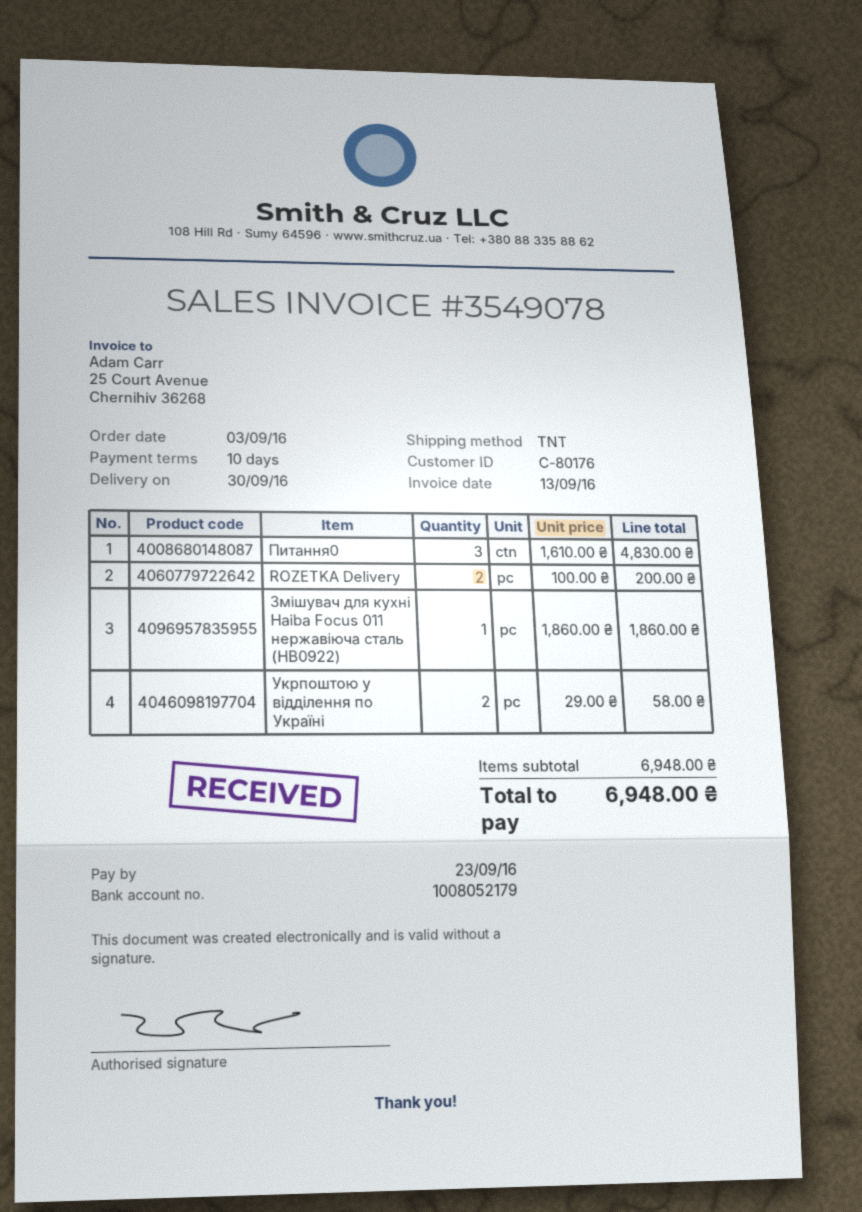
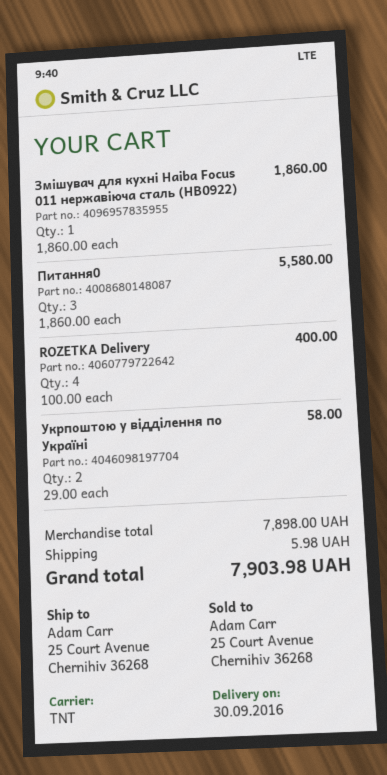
Питання0: 3 x 1610.00 = 4830.00 -> 3 x 1860.00 = 5580.00
ROZETKA Delivery: 2 x 100.00 = 200.00 -> 4 x 100.00 = 400.00
subtotal: 6948.00 -> 7898.00
shipping: none -> 5.98
total: 6948.00 -> 7903.98

